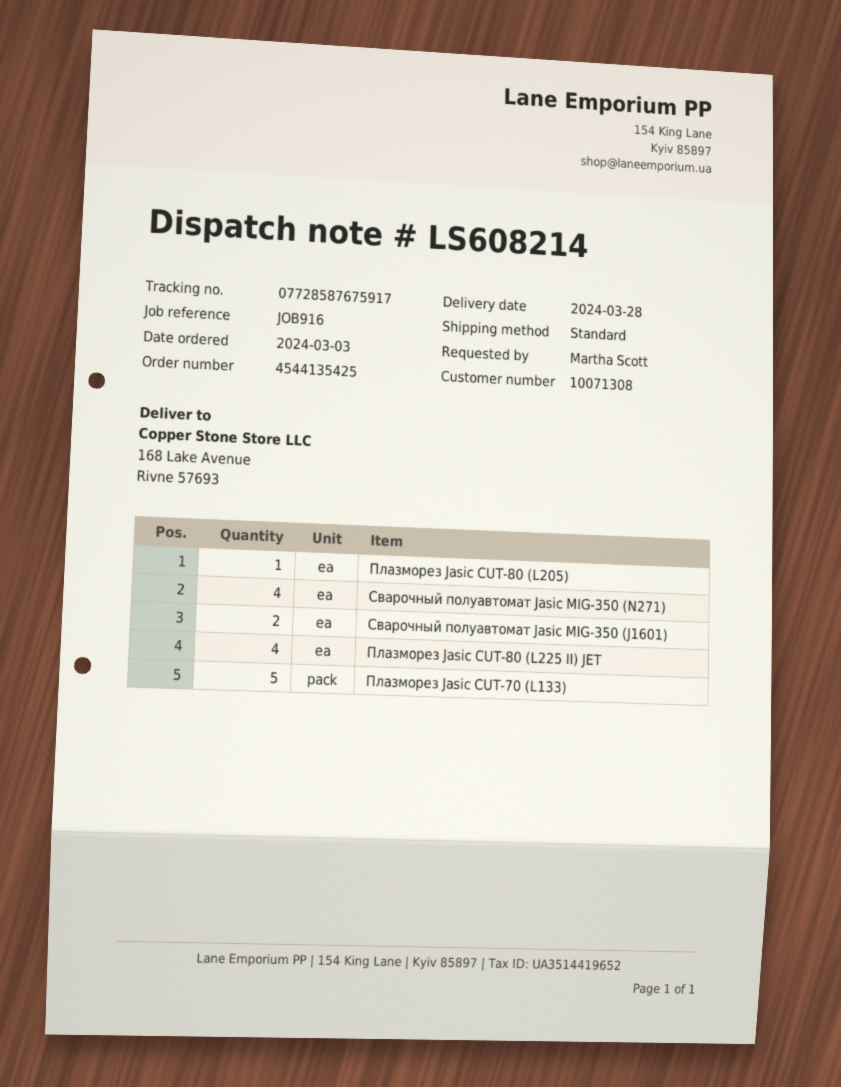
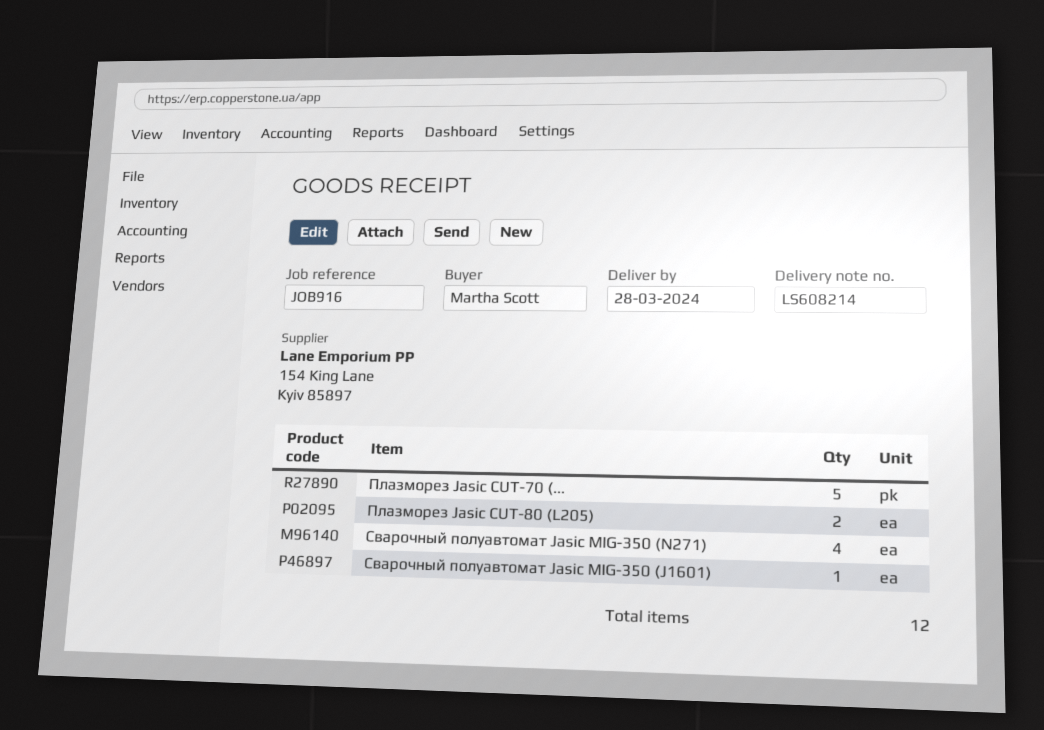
Плазморез Jasic CUT-80 (L205): 1 -> 2
Сварочный полуавтомат Jasic MIG-350 (J1601): 2 -> 1
Плазморез Jasic CUT-80 (L225 II) JET: 4 -> none

